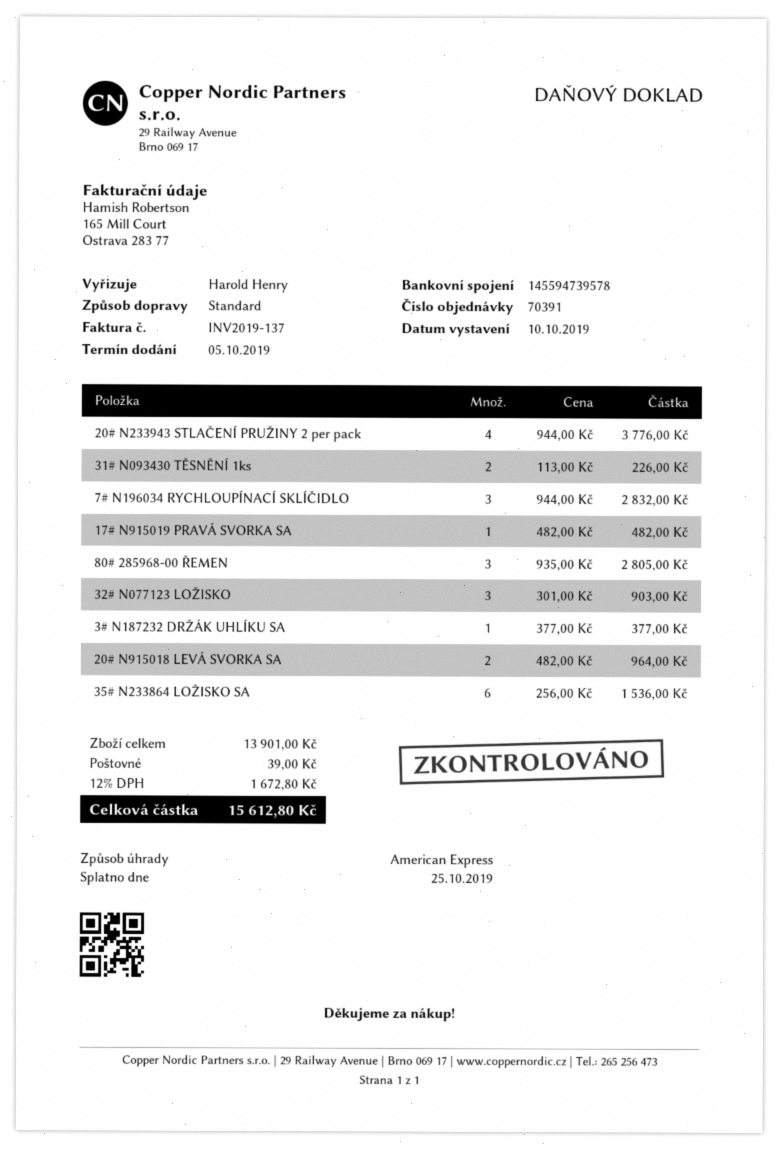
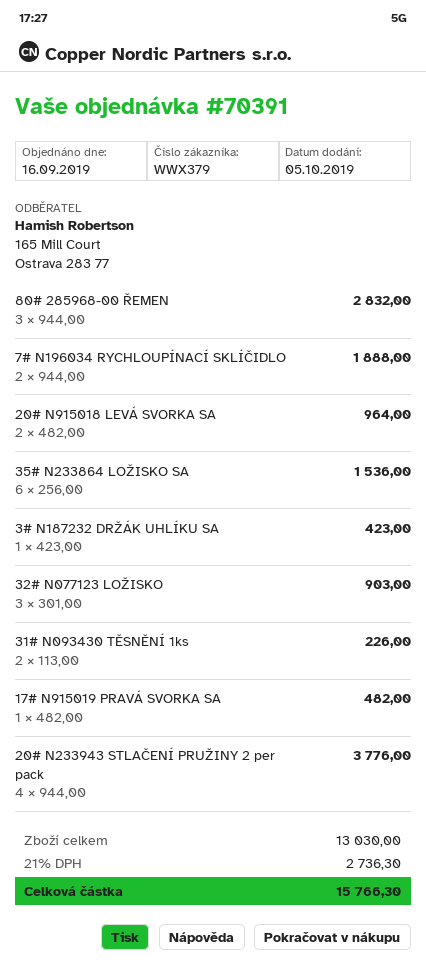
7# N196034 RYCHLOUPÍNACÍ SKLÍČIDLO: 3 x 944.00 = 2832.00 -> 2 x 944.00 = 1888.00
80# 285968-00 ŘEMEN: 3 x 935.00 = 2805.00 -> 3 x 944.00 = 2832.00
3# N187232 DRŽÁK UHLÍKU SA: 1 x 377.00 = 377.00 -> 1 x 423.00 = 423.00
subtotal: 13901.00 -> 13030.00
shipping: 39.00 -> none
tax: 12% = 1672.80 -> 21% = 2736.30
total: 15612.80 -> 15766.30

